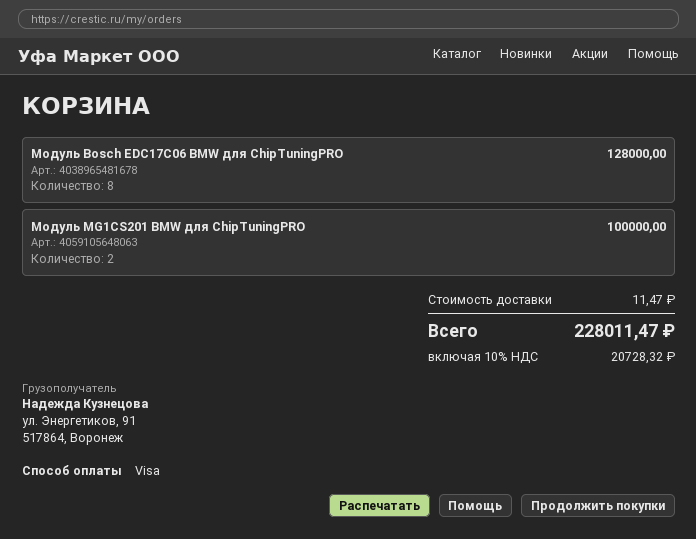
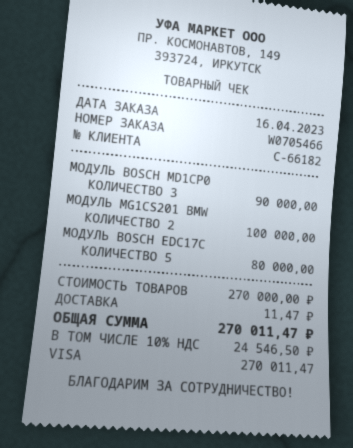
Модуль Bosch EDC17C06 BMW для ChipTuningPRO: 8 for 128000.00 -> 5 for 80000.00
МОДУЛЬ BOSCH MD1CP0: none -> 3 for 90000.00
tax: 10% = 20728.32 -> 10% = 24546.50
total: 228011.47 -> 270011.47

